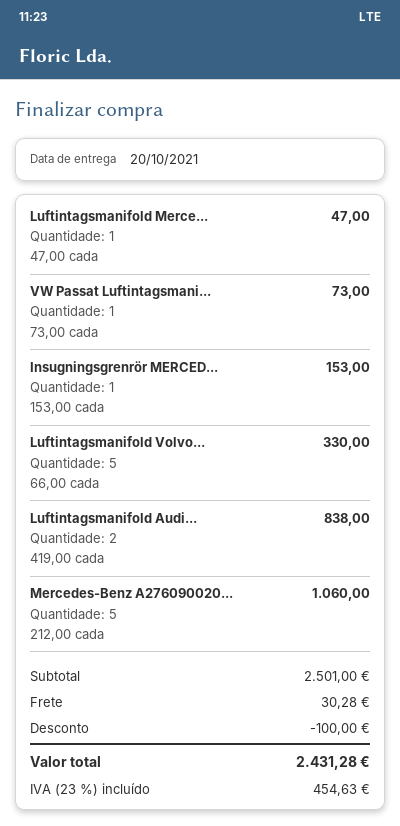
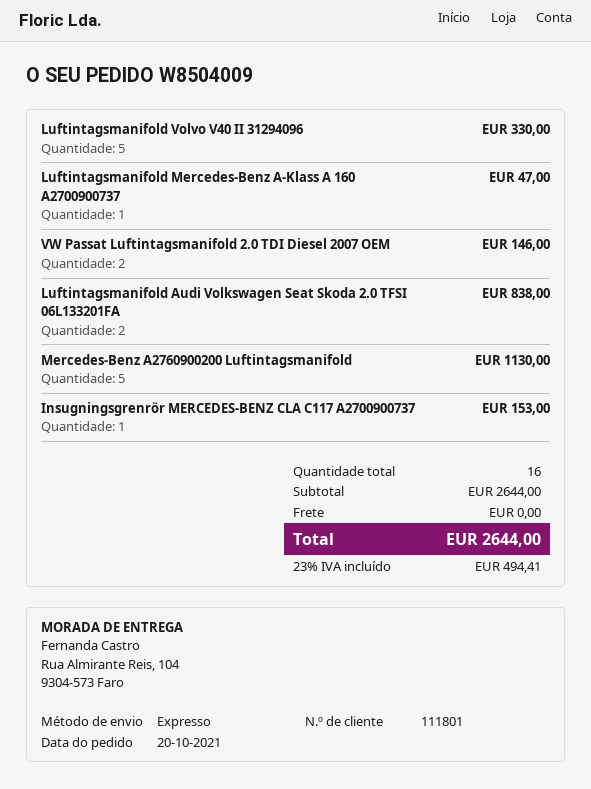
VW Passat Luftintagsmani...: 1 for 73.00 -> 2 for 146.00
Mercedes-Benz A276090020...: 5 for 1060.00 -> 5 for 1130.00
subtotal: 2501.00 -> 2644.00
discount: 100.00 -> none
shipping: 30.28 -> 0.00
tax: 23% = 454.63 -> 23% = 494.41
total: 2431.28 -> 2644.00

